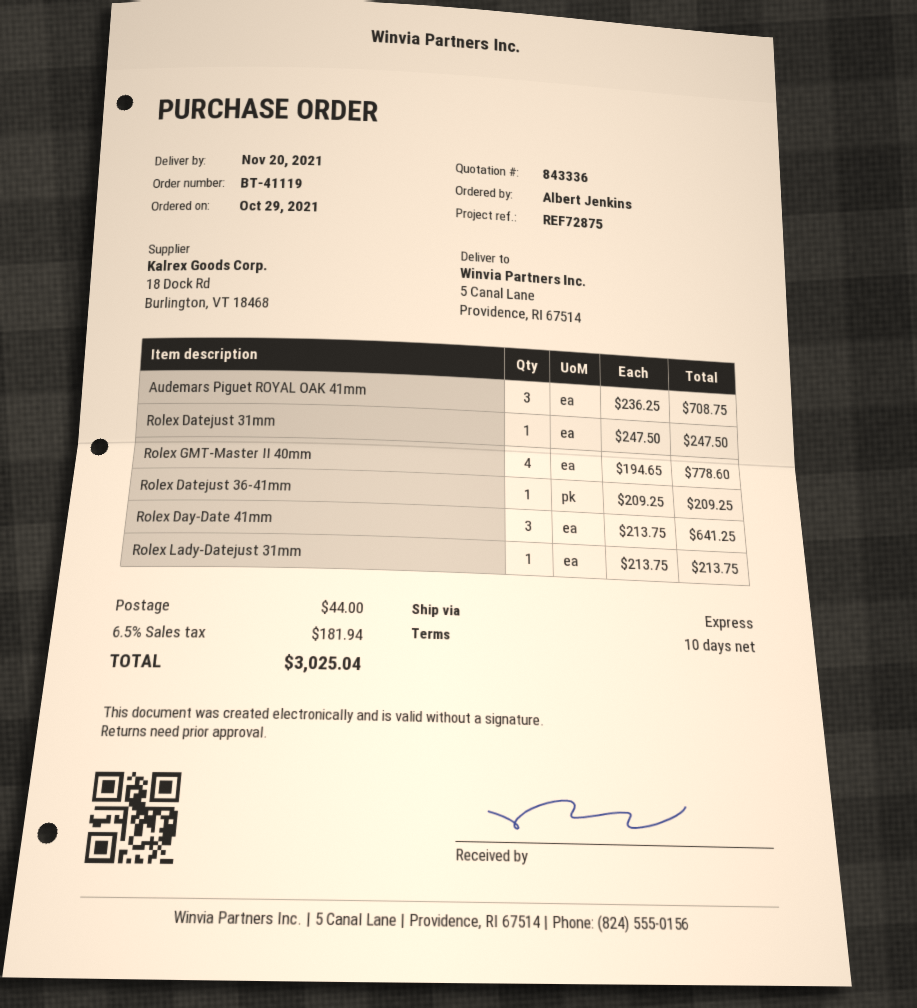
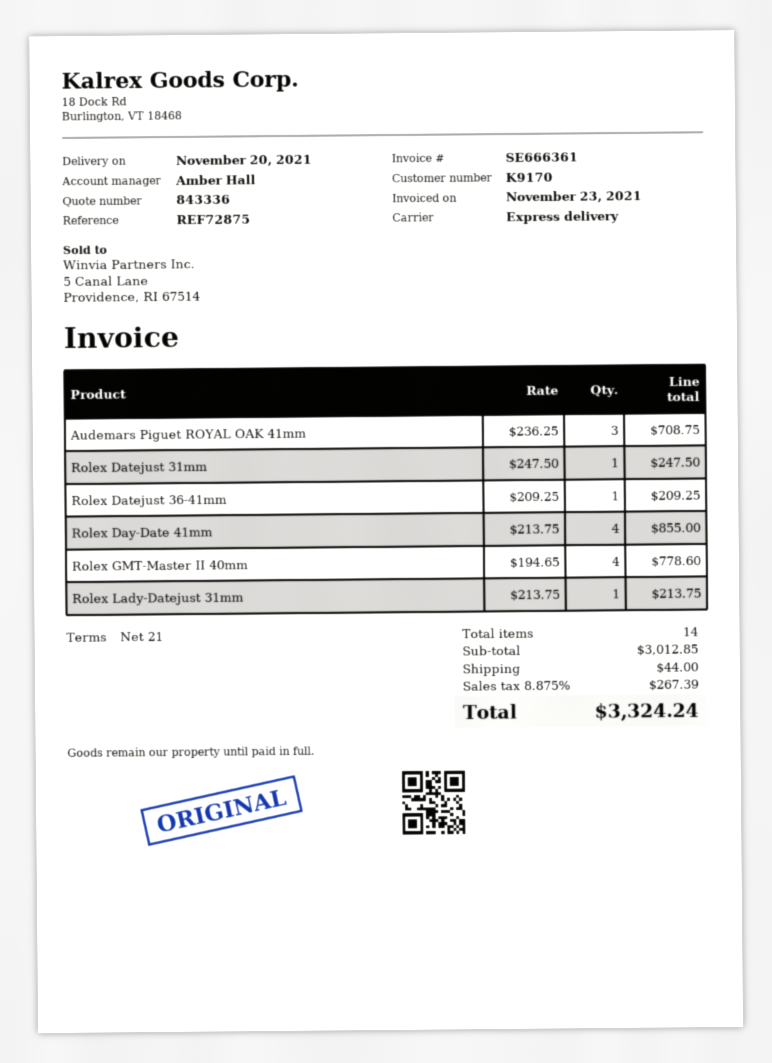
payment terms: 10 days -> 21 days
Rolex Day-Date 41mm: 3 x 213.75 = 641.25 -> 4 x 213.75 = 855.00
tax: 6.5% = 181.94 -> 8.875% = 267.39
total: 3025.04 -> 3324.24

